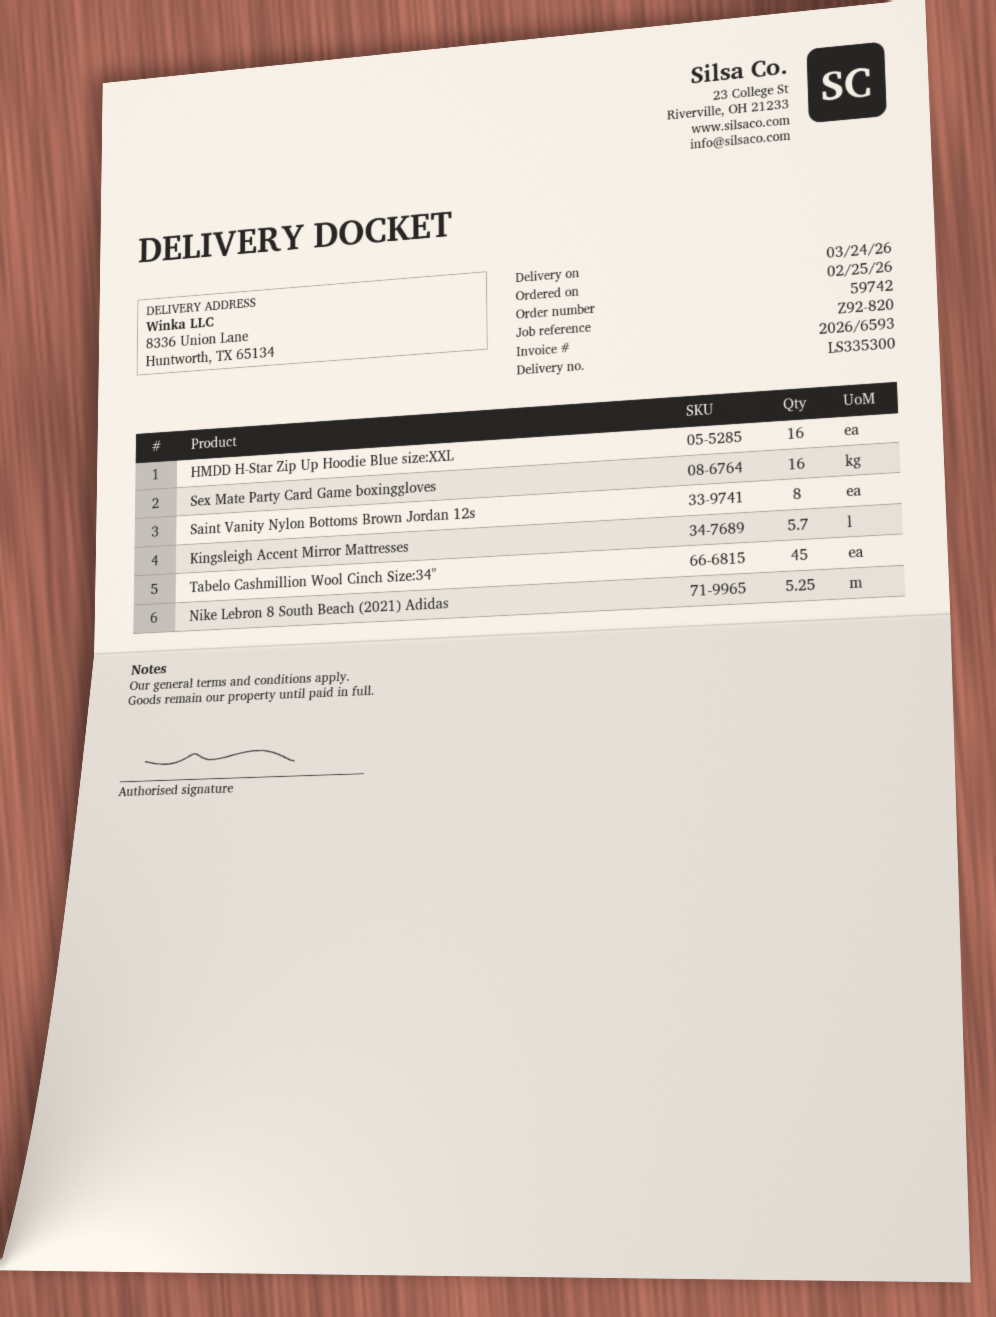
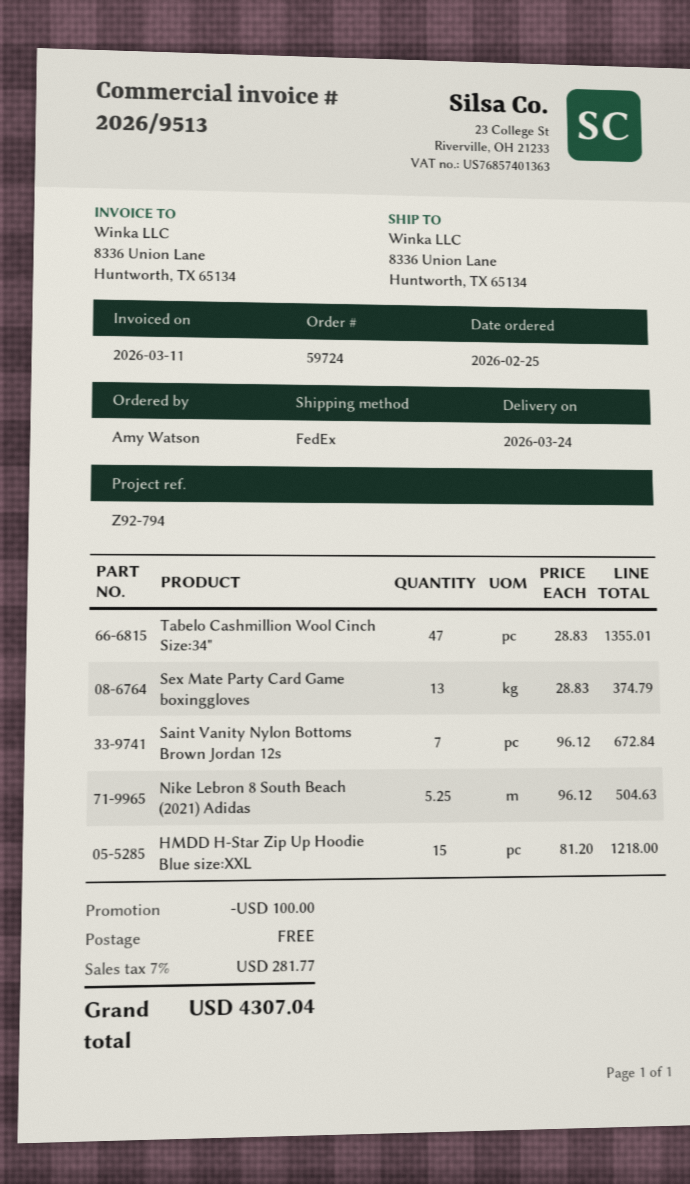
order number: 59742 -> 59724
invoice number: 2026/6593 -> 2026/9513
reference: Z92-820 -> Z92-794
HMDD H-Star Zip Up Hoodie Blue size:XXL: 16 -> 15
Sex Mate Party Card Game boxinggloves: 16 -> 13
Saint Vanity Nylon Bottoms Brown Jordan 12s: 8 -> 7
Kingsleigh Accent Mirror Mattresses: 5.7 -> none
Tabelo Cashmillion Wool Cinch Size:34": 45 -> 47

